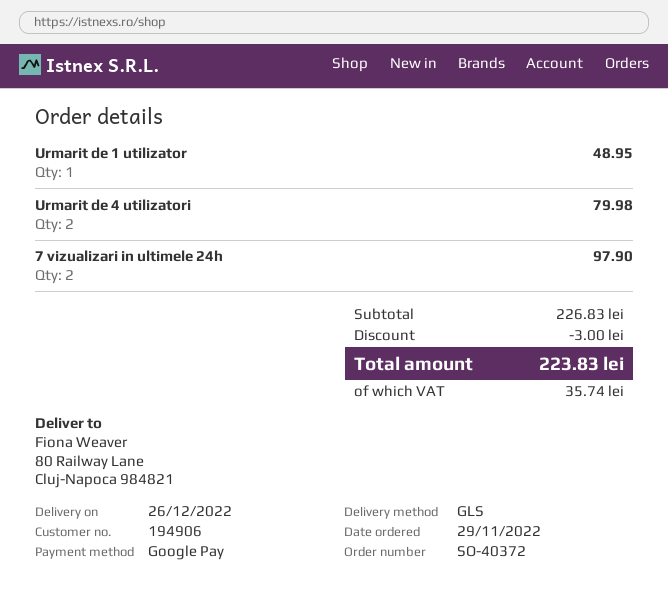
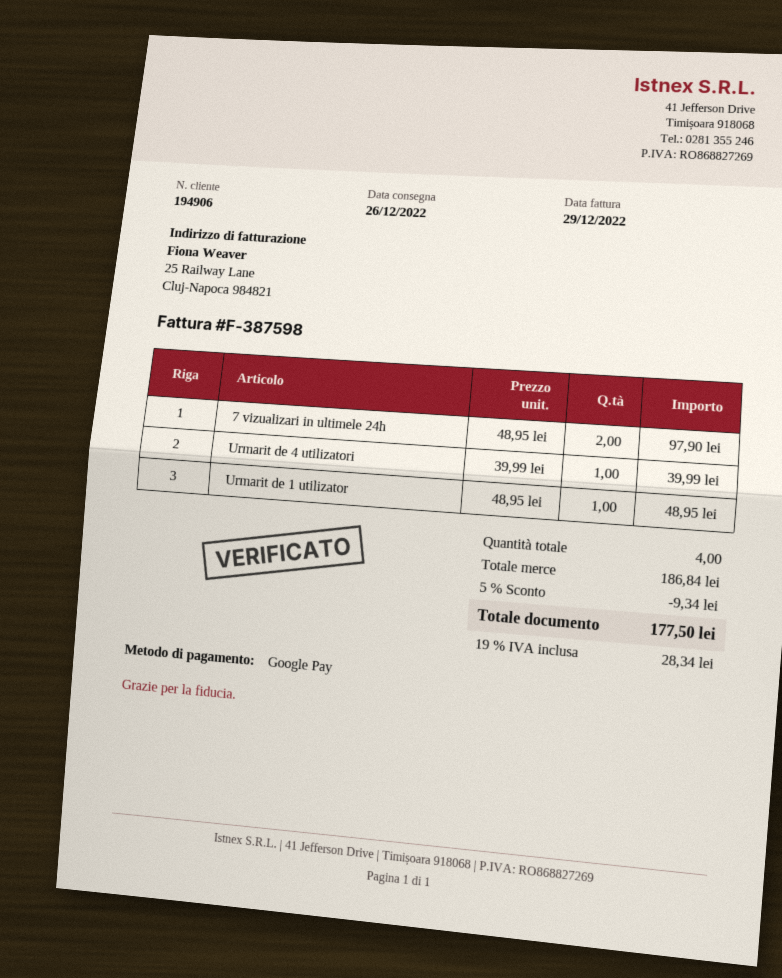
Urmarit de 4 utilizatori: 2 for 79.98 -> 1 for 39.99
subtotal: 226.83 -> 186.84
discount: 3.00 -> 9.34
tax: 35.74 -> 28.34
total: 223.83 -> 177.50

